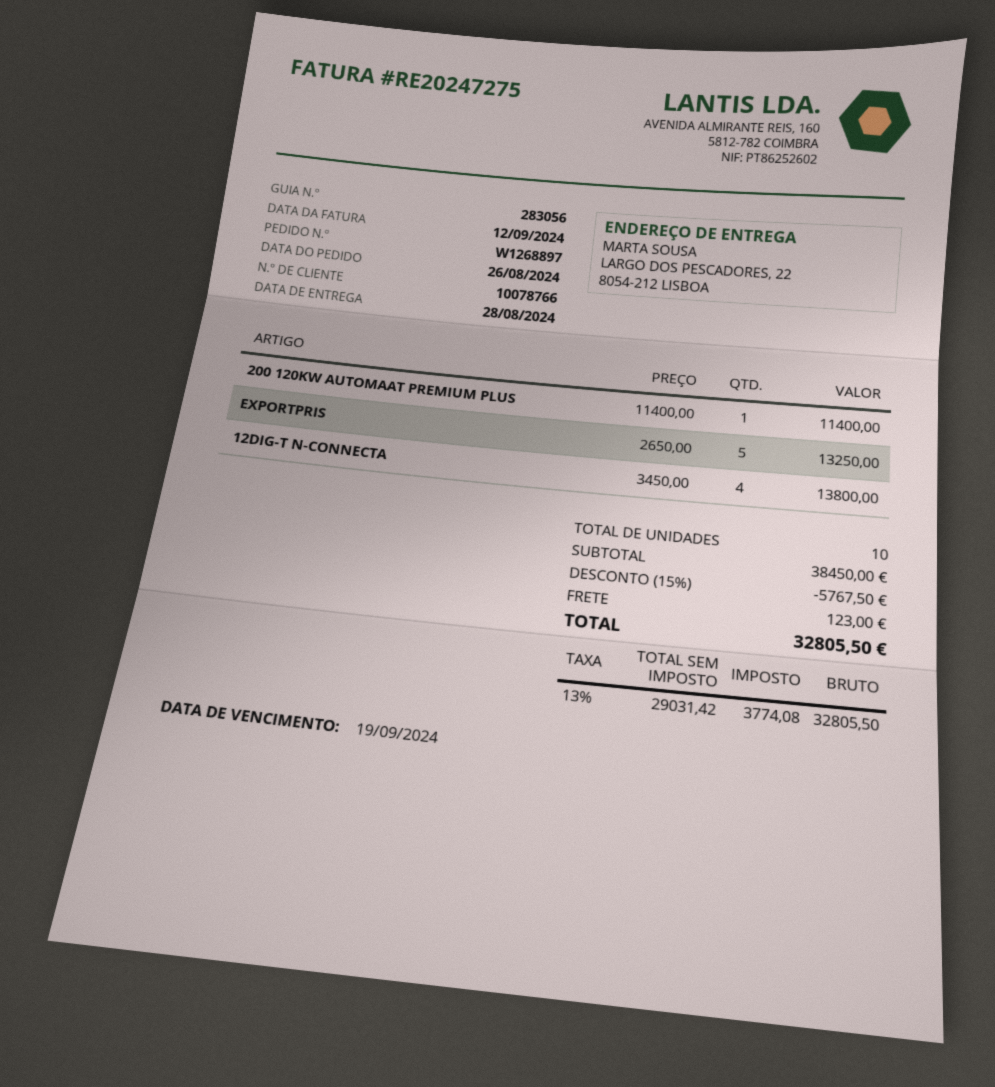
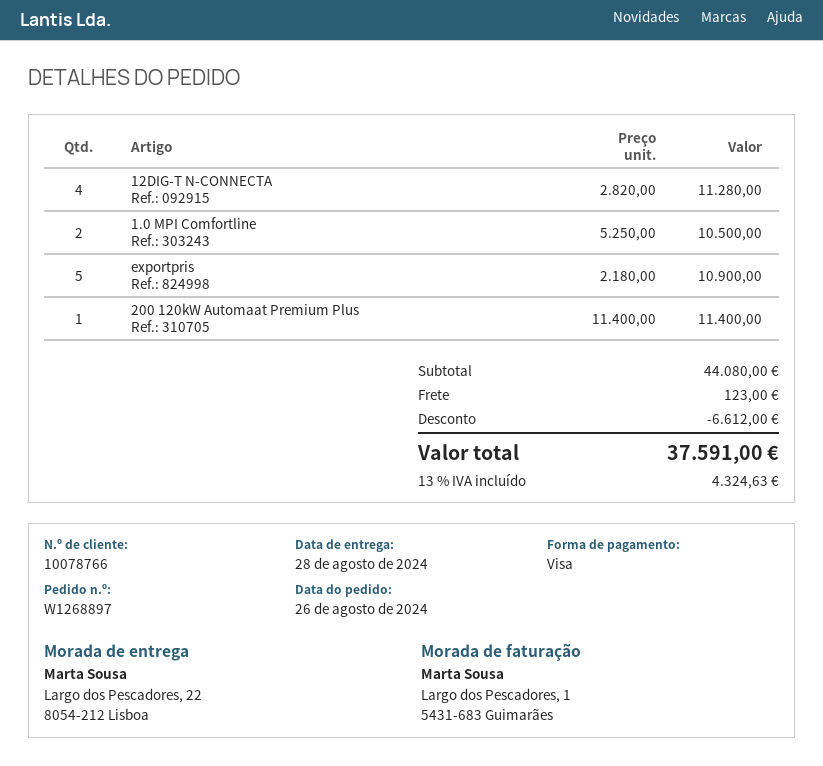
EXPORTPRIS: 5 x 2650.00 = 13250.00 -> 5 x 2180.00 = 10900.00
12DIG-T N-CONNECTA: 4 x 3450.00 = 13800.00 -> 4 x 2820.00 = 11280.00
1.0 MPI Comfortline: none -> 2 x 5250.00 = 10500.00
subtotal: 38450.00 -> 44080.00
discount: 5767.50 -> 6612.00
tax: 13% = 3774.08 -> 13% = 4324.63
total: 32805.50 -> 37591.00

